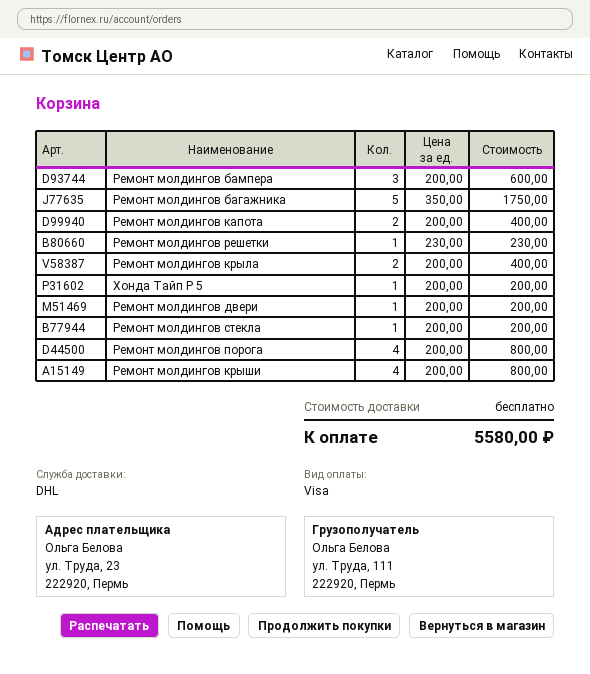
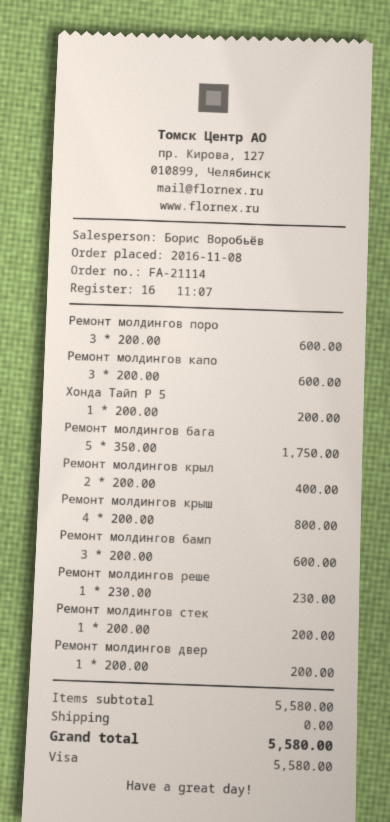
Ремонт молдингов капота: 2 x 200.00 = 400.00 -> 3 x 200.00 = 600.00
Ремонт молдингов порога: 4 x 200.00 = 800.00 -> 3 x 200.00 = 600.00

